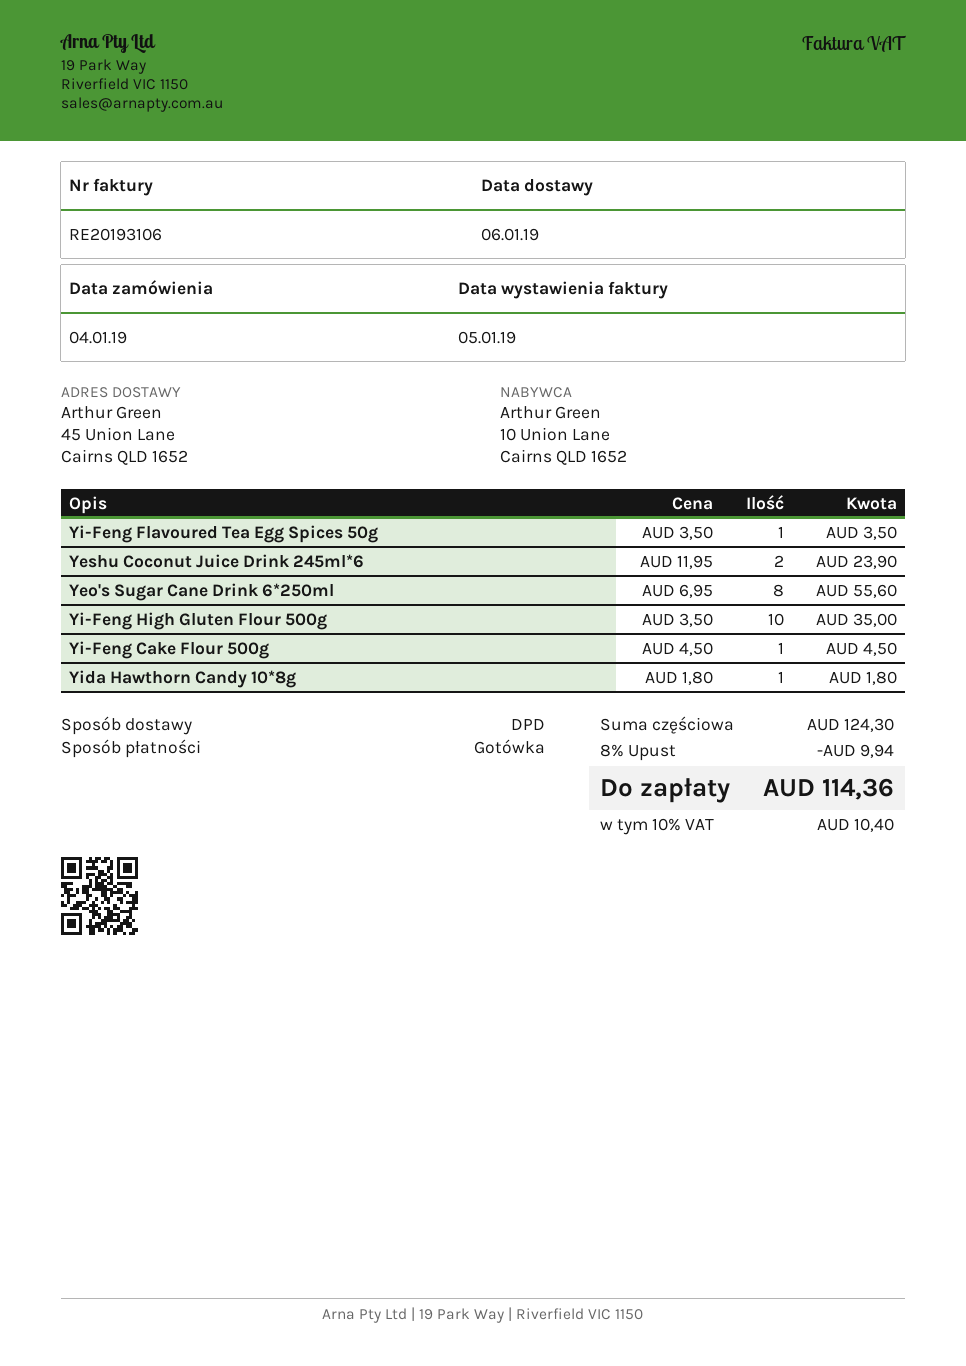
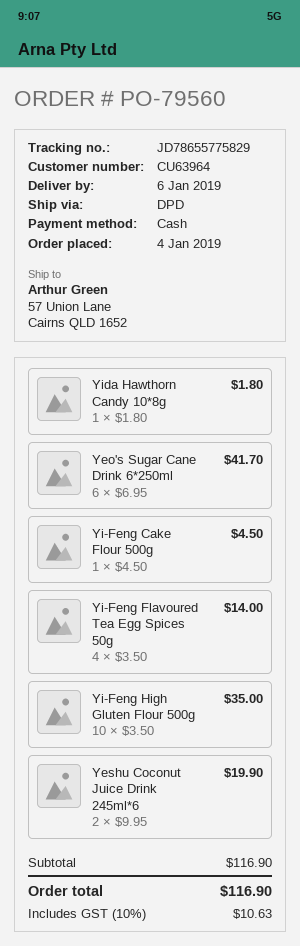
ship to: 45 Union Lane, Cairns QLD 1652 -> 57 Union Lane, Cairns QLD 1652
Yi-Feng Flavoured Tea Egg Spices 50g: 1 x 3.50 = 3.50 -> 4 x 3.50 = 14.00
Yeshu Coconut Juice Drink 245ml*6: 2 x 11.95 = 23.90 -> 2 x 9.95 = 19.90
Yeo's Sugar Cane Drink 6*250ml: 8 x 6.95 = 55.60 -> 6 x 6.95 = 41.70
subtotal: 124.30 -> 116.90
discount: 8% = 9.94 -> none
tax: 10% = 10.40 -> 10% = 10.63
total: 114.36 -> 116.90

